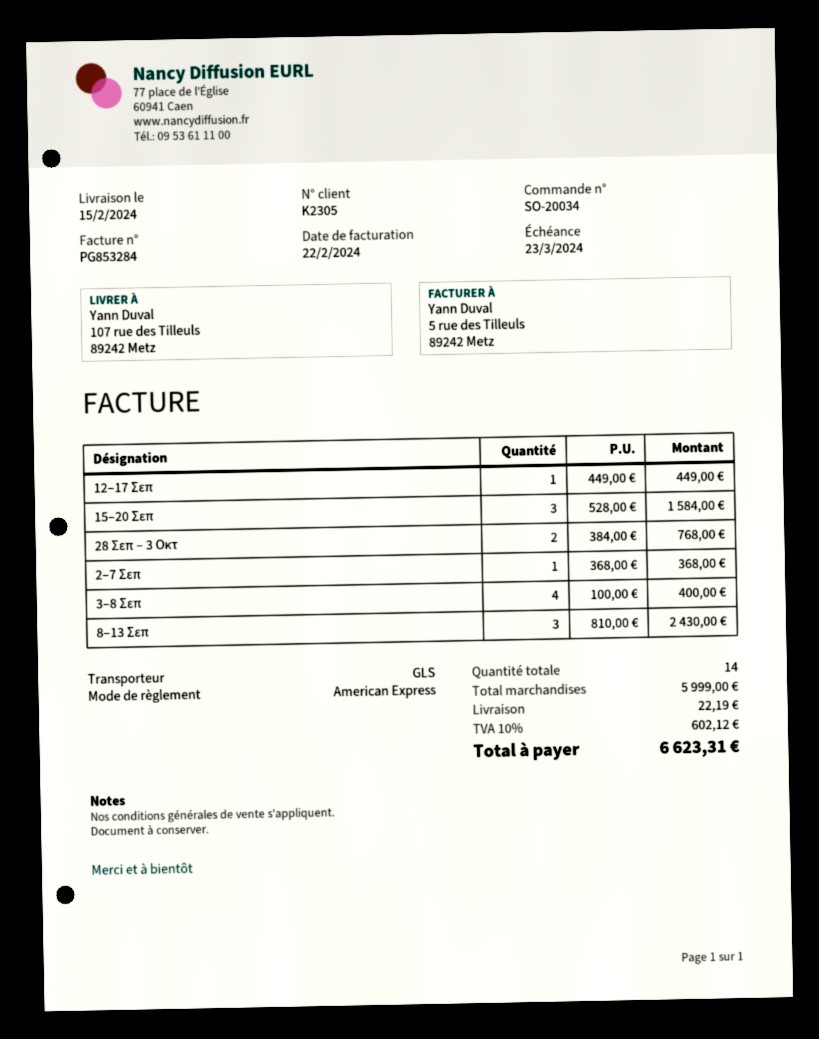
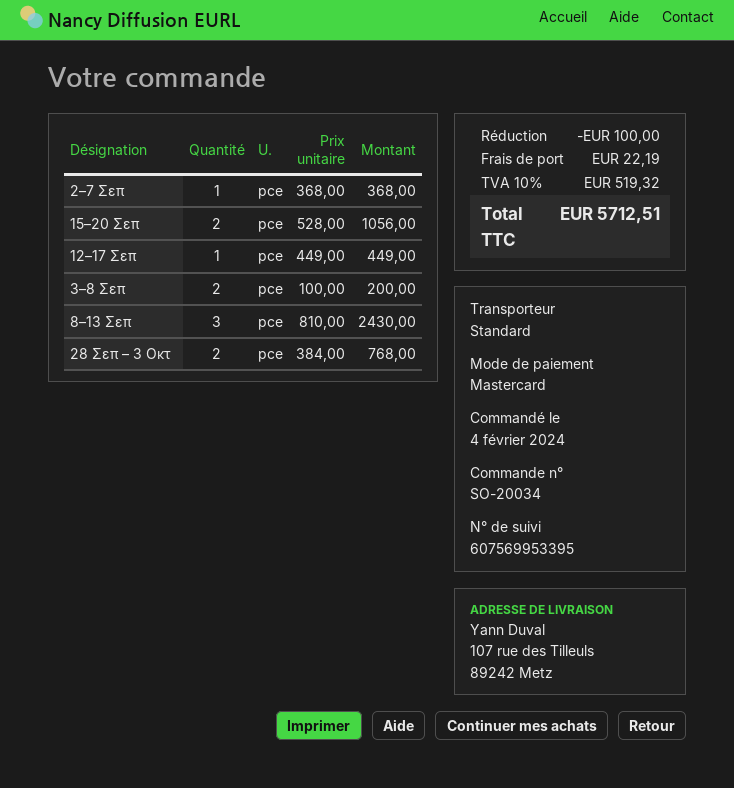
payment method: American Express -> Mastercard
shipping method: GLS -> standard
15–20 Σεπ: 3 x 528.00 = 1584.00 -> 2 x 528.00 = 1056.00
3–8 Σεπ: 4 x 100.00 = 400.00 -> 2 x 100.00 = 200.00
discount: none -> 100.00
tax: 10% = 602.12 -> 10% = 519.32
total: 6623.31 -> 5712.51

